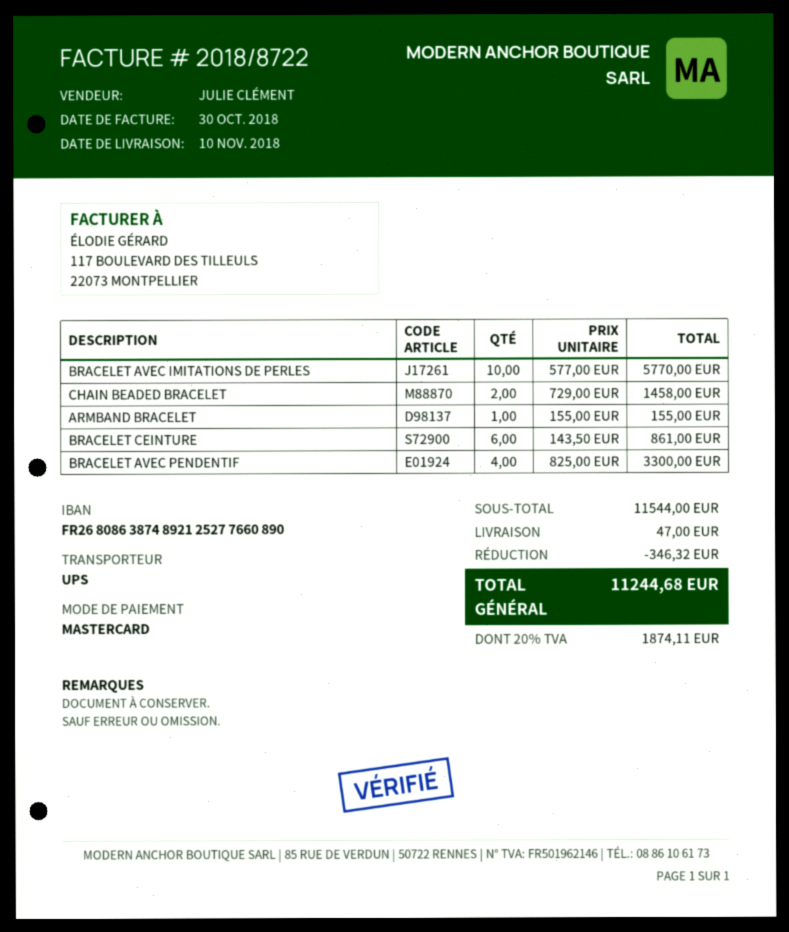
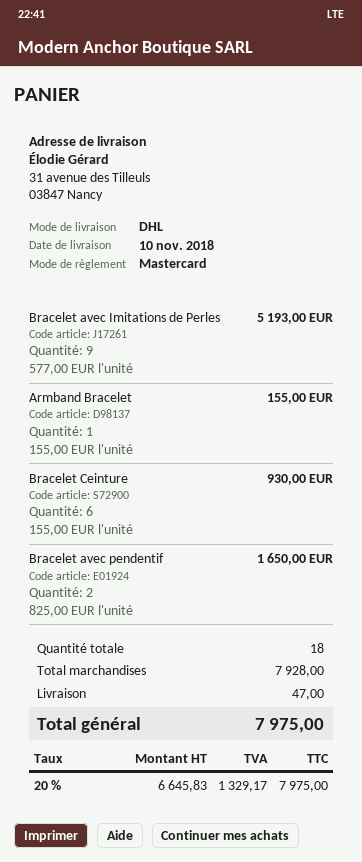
shipping method: UPS -> DHL
BRACELET AVEC IMITATIONS DE PERLES: 10 x 577.00 = 5770.00 -> 9 x 577.00 = 5193.00
CHAIN BEADED BRACELET: 2 x 729.00 = 1458.00 -> none
BRACELET CEINTURE: 6 x 143.50 = 861.00 -> 6 x 155.00 = 930.00
BRACELET AVEC PENDENTIF: 4 x 825.00 = 3300.00 -> 2 x 825.00 = 1650.00
subtotal: 11544.00 -> 7928.00
discount: 346.32 -> none
tax: 20% = 1874.11 -> 20% = 1329.17
total: 11244.68 -> 7975.00

